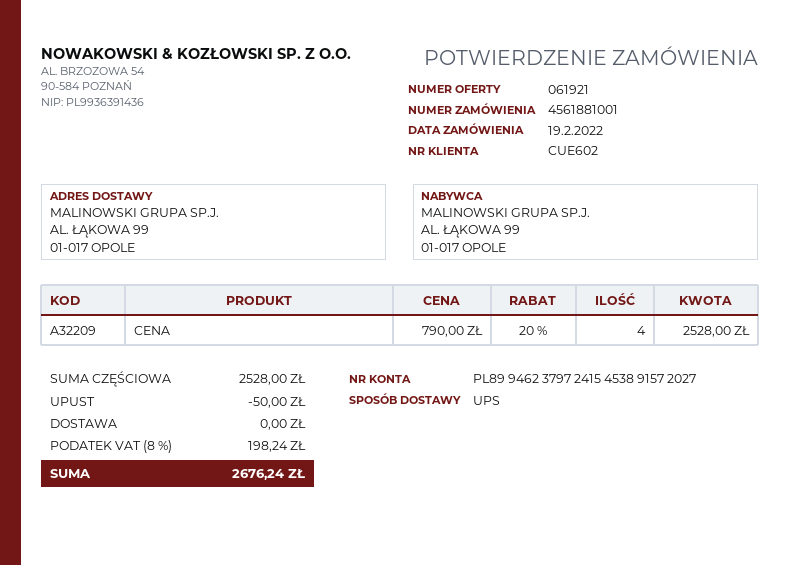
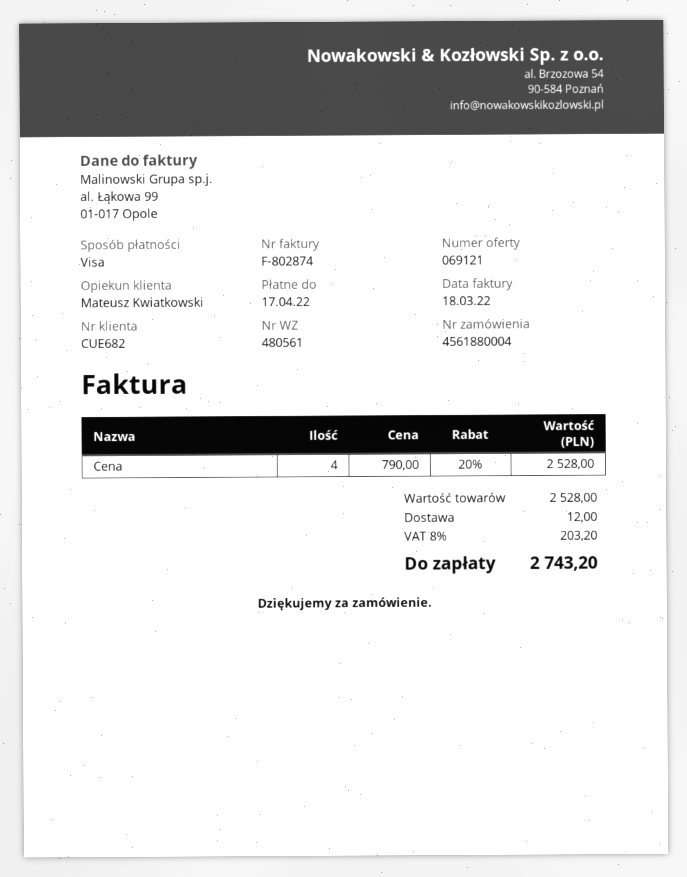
quote number: 061921 -> 069121
order number: 4561881001 -> 4561880004
customer number: CUE602 -> CUE682
discount: 50.00 -> none
shipping: 0.00 -> 12.00
tax: 8% = 198.24 -> 8% = 203.20
total: 2676.24 -> 2743.20

